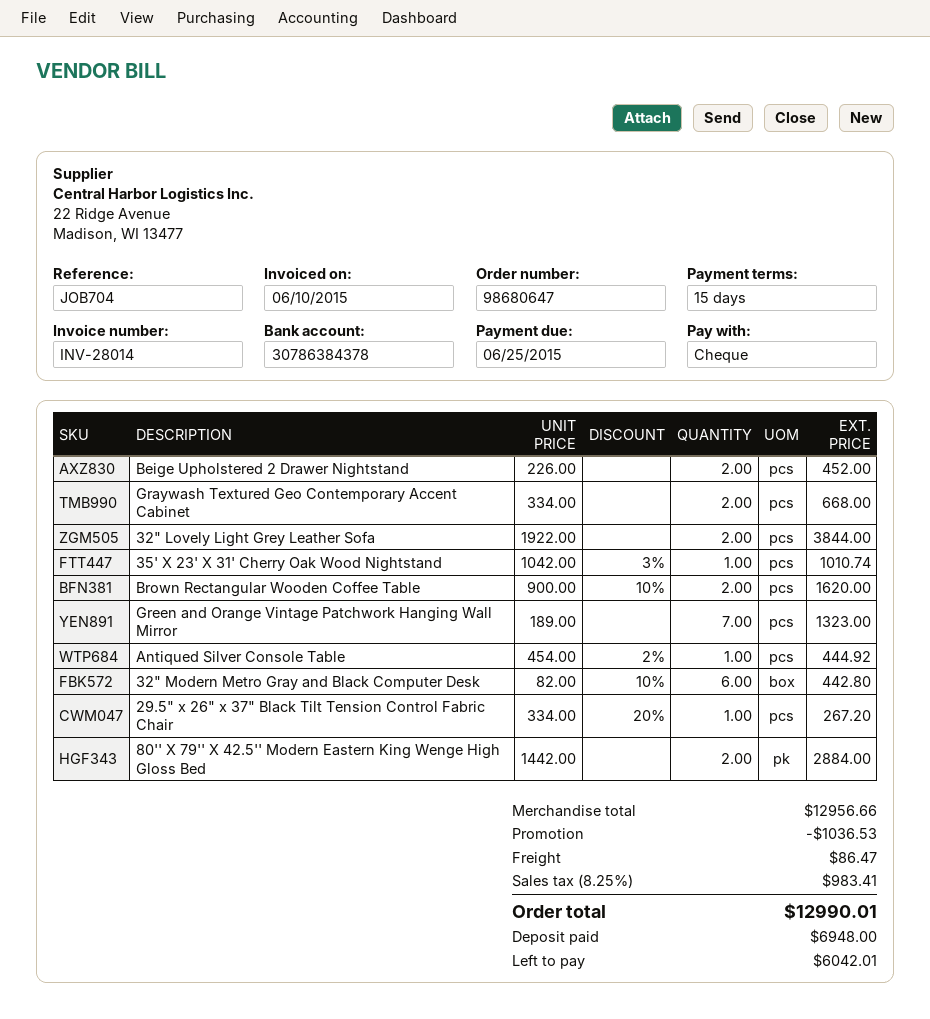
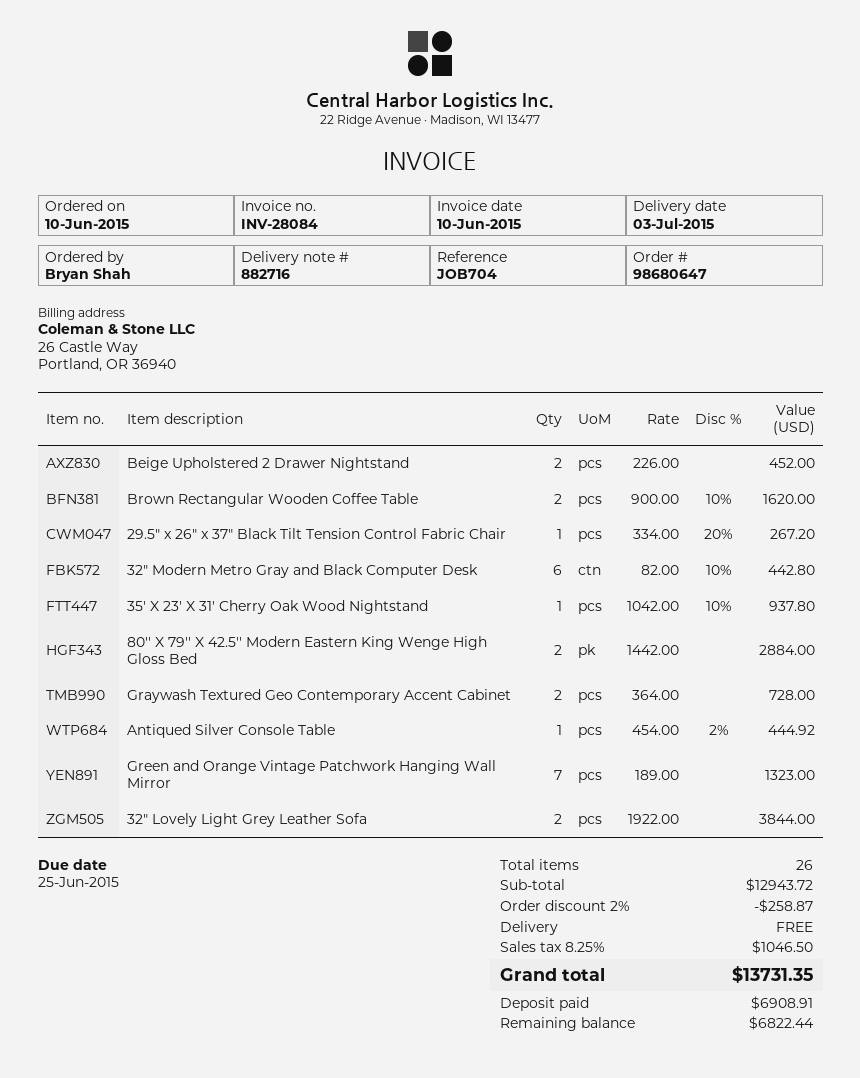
invoice number: INV-28014 -> INV-28084
Graywash Textured Geo Contemporary Accent Cabinet: 2 x 334.00 = 668.00 -> 2 x 364.00 = 728.00
35' X 23' X 31' Cherry Oak Wood Nightstand: 1 x 1042.00 - 3% = 1010.74 -> 1 x 1042.00 - 10% = 937.80
subtotal: 12956.66 -> 12943.72
discount: 1036.53 -> 258.87
shipping: 86.47 -> 0.00
tax: 8.25% = 983.41 -> 8.25% = 1046.50
total: 12990.01 -> 13731.35
deposit: 6948.00 -> 6908.91
balance: 6042.01 -> 6822.44

